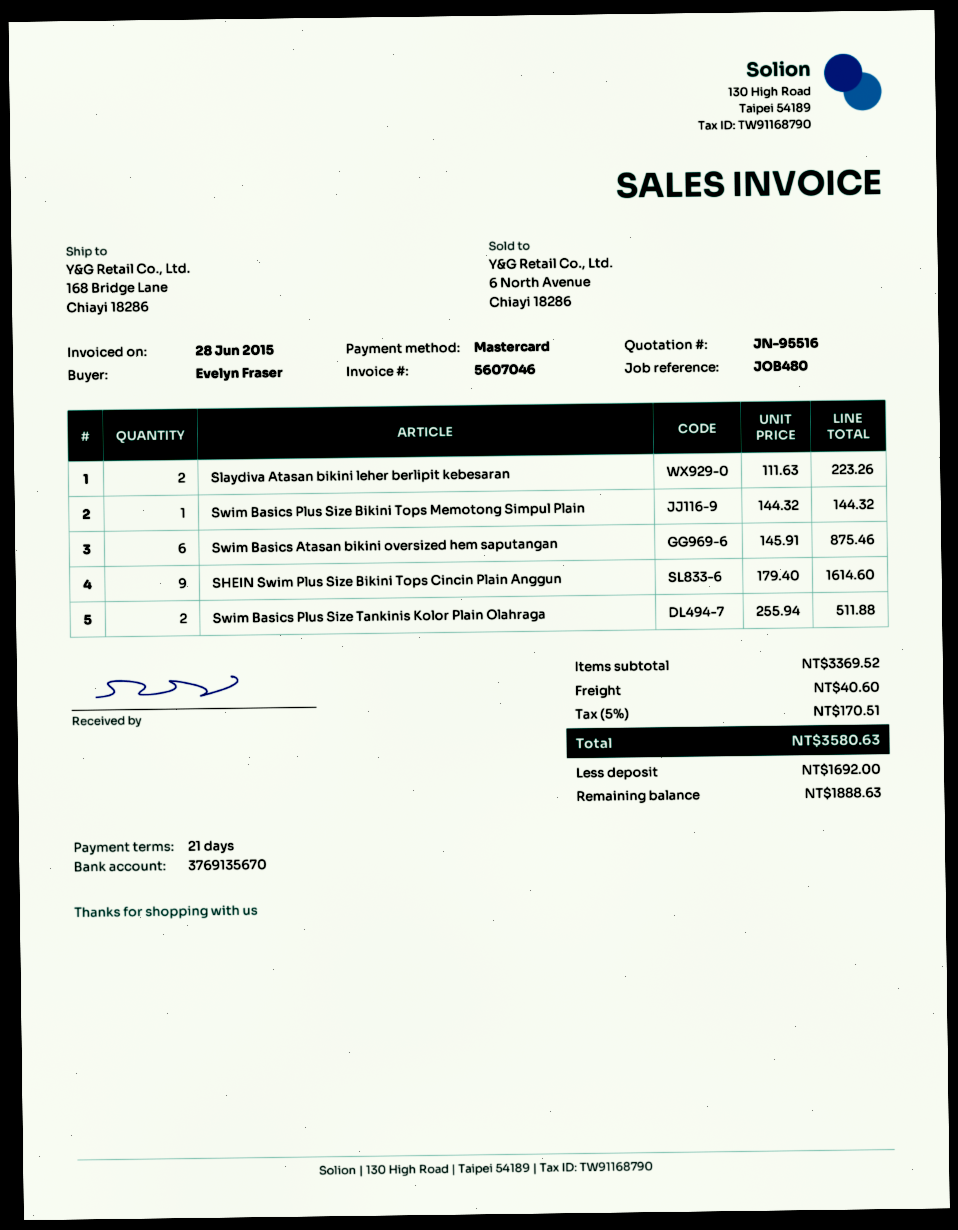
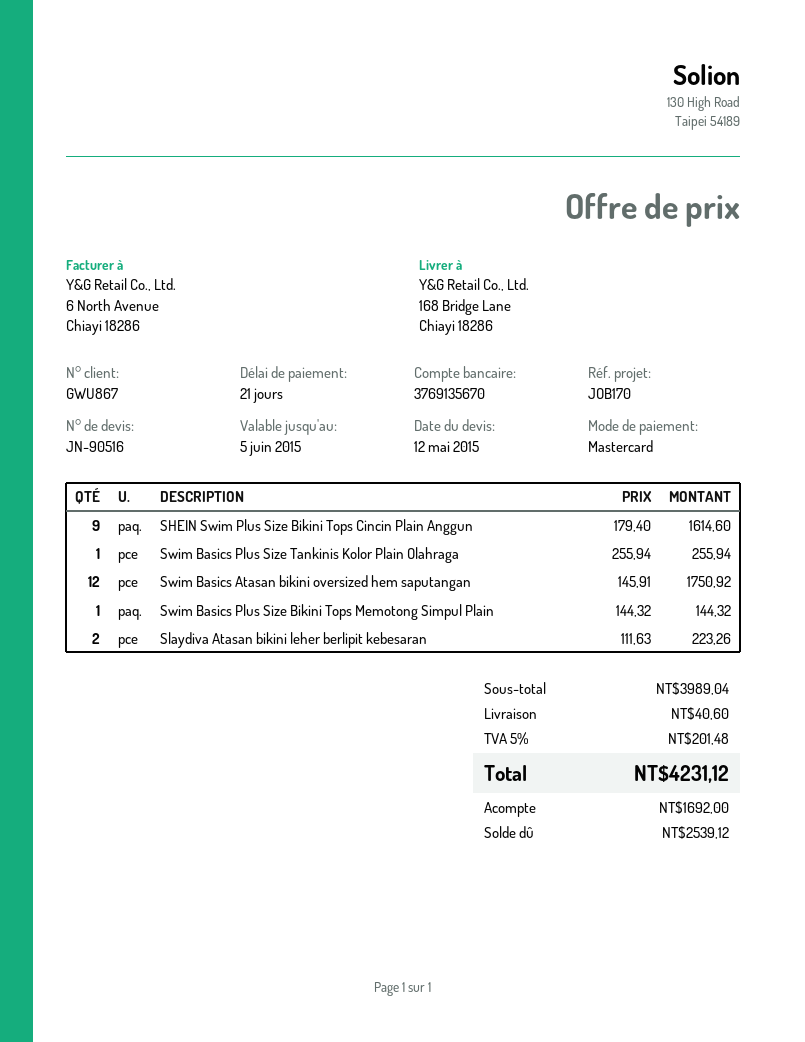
quote number: JN-95516 -> JN-90516
reference: JOB480 -> JOB170
Swim Basics Atasan bikini oversized hem saputangan: 6 x 145.91 = 875.46 -> 12 x 145.91 = 1750.92
Swim Basics Plus Size Tankinis Kolor Plain Olahraga: 2 x 255.94 = 511.88 -> 1 x 255.94 = 255.94
subtotal: 3369.52 -> 3989.04
tax: 5% = 170.51 -> 5% = 201.48
total: 3580.63 -> 4231.12
balance: 1888.63 -> 2539.12

